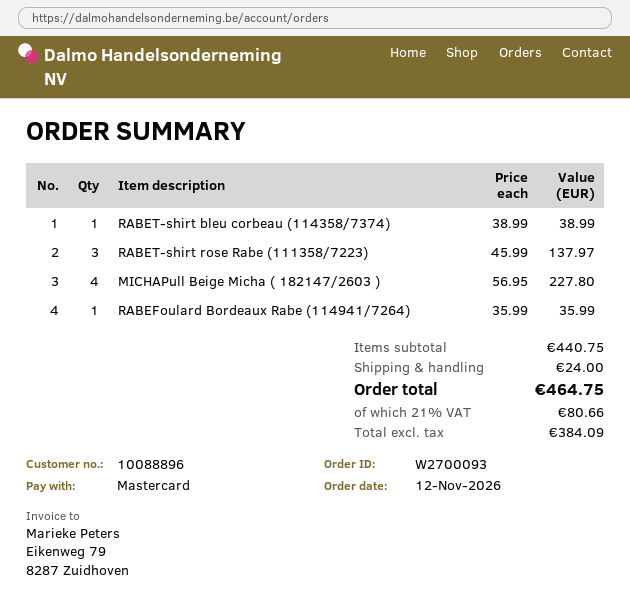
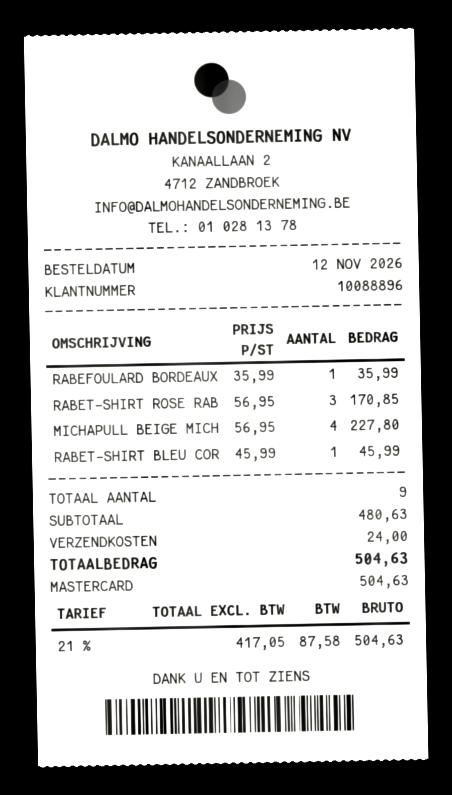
RABET-shirt bleu corbeau (114358/7374): 1 x 38.99 = 38.99 -> 1 x 45.99 = 45.99
RABET-shirt rose Rabe (111358/7223): 3 x 45.99 = 137.97 -> 3 x 56.95 = 170.85
subtotal: 440.75 -> 480.63
net: 384.09 -> 417.05
tax: 21% = 80.66 -> 21% = 87.58
total: 464.75 -> 504.63

